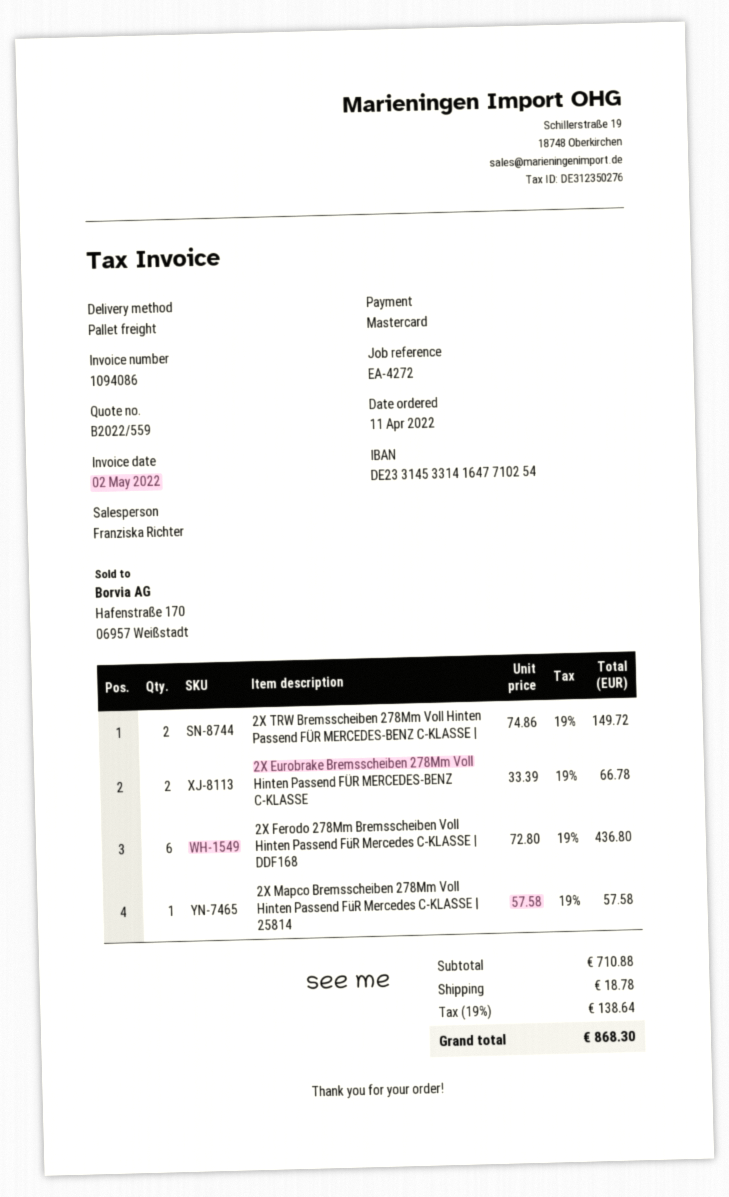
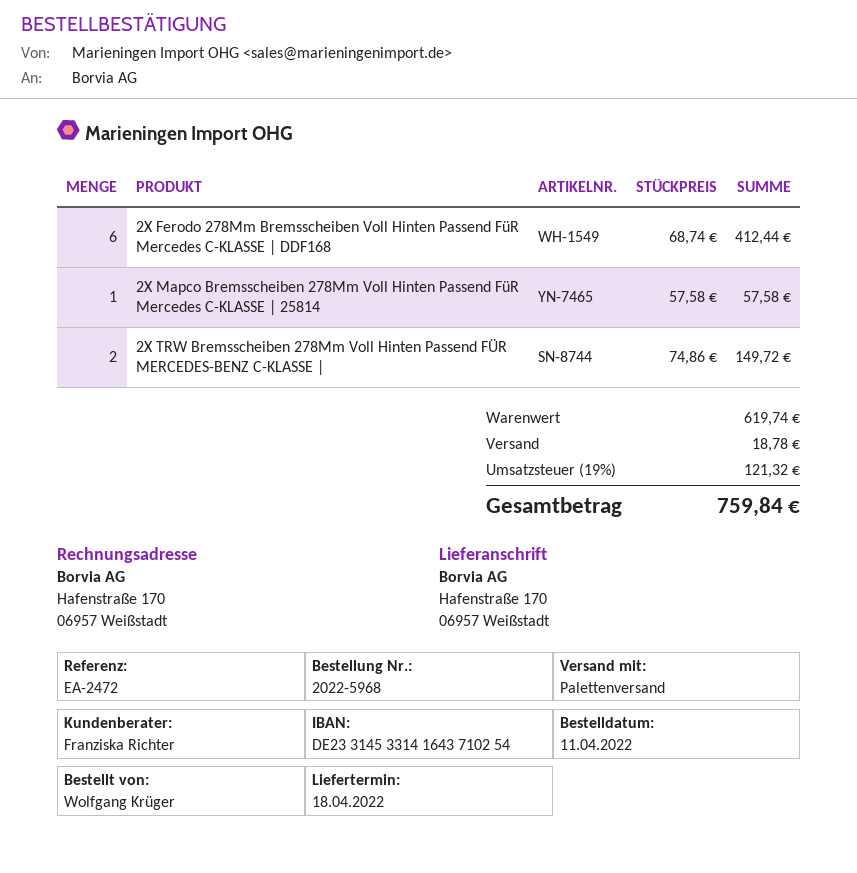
reference: EA-4272 -> EA-2472
bank account: DE23314533141647710254 -> DE23314533141643710254
2X Eurobrake Bremsscheiben 278Mm Voll Hinten Passend FÜR MERCEDES-BENZ C-KLASSE: 2 x 33.39 = 66.78 -> none
2X Ferodo 278Mm Bremsscheiben Voll Hinten Passend FüR Mercedes C-KLASSE | DDF168: 6 x 72.80 = 436.80 -> 6 x 68.74 = 412.44
subtotal: 710.88 -> 619.74
tax: 19% = 138.64 -> 19% = 121.32
total: 868.30 -> 759.84

